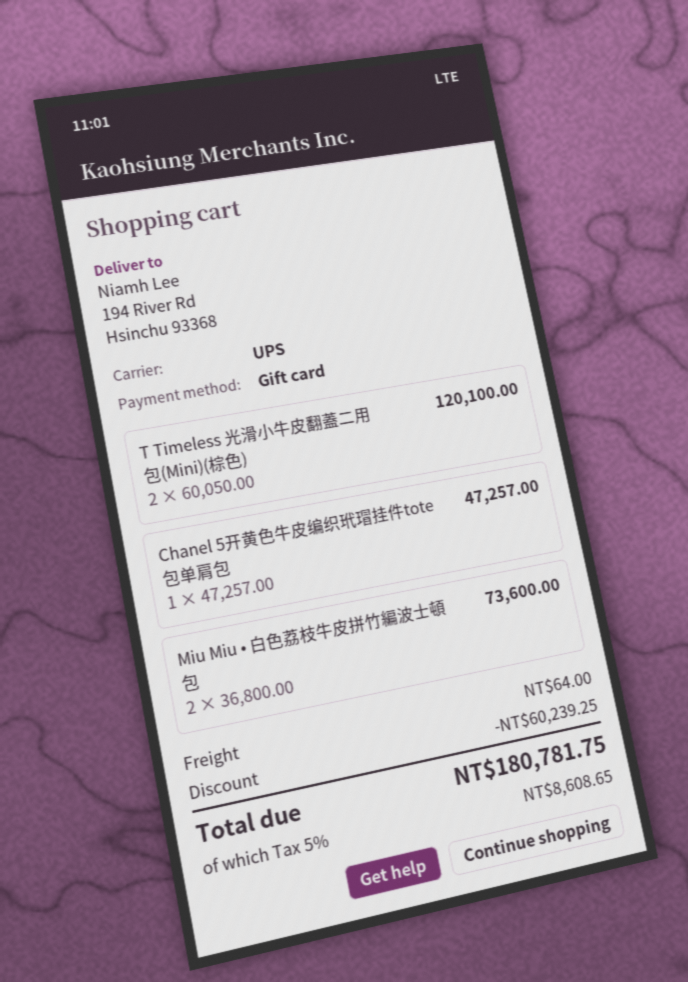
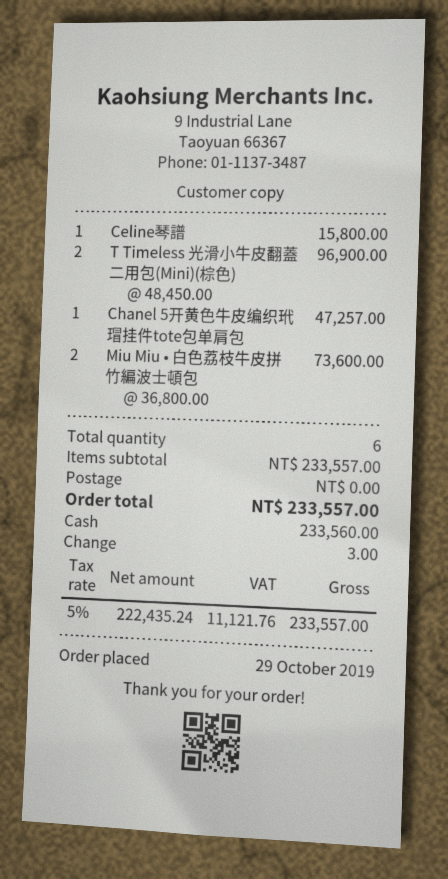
payment method: gift card -> cash
T Timeless 光滑小牛皮翻蓋二用包(Mini)(棕色): 2 x 60050.00 = 120100.00 -> 2 x 48450.00 = 96900.00
Celine琴譜: none -> 1 x 15800.00 = 15800.00
discount: 60239.25 -> none
shipping: 64.00 -> 0.00
tax: 5% = 8608.65 -> 5% = 11121.76
total: 180781.75 -> 233557.00

